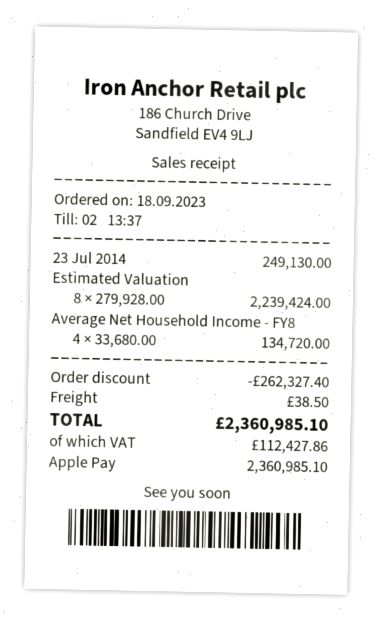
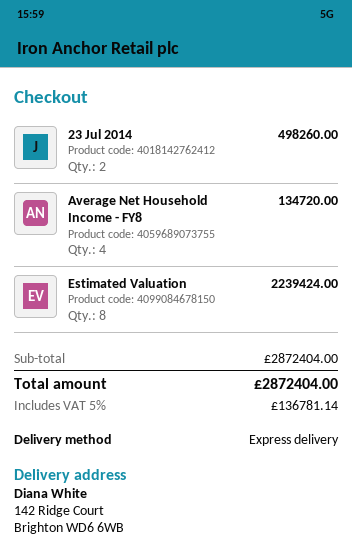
23 Jul 2014: 1 for 249130.00 -> 2 for 498260.00
discount: 262327.40 -> none
shipping: 38.50 -> none
tax: 112427.86 -> 136781.14
total: 2360985.10 -> 2872404.00

